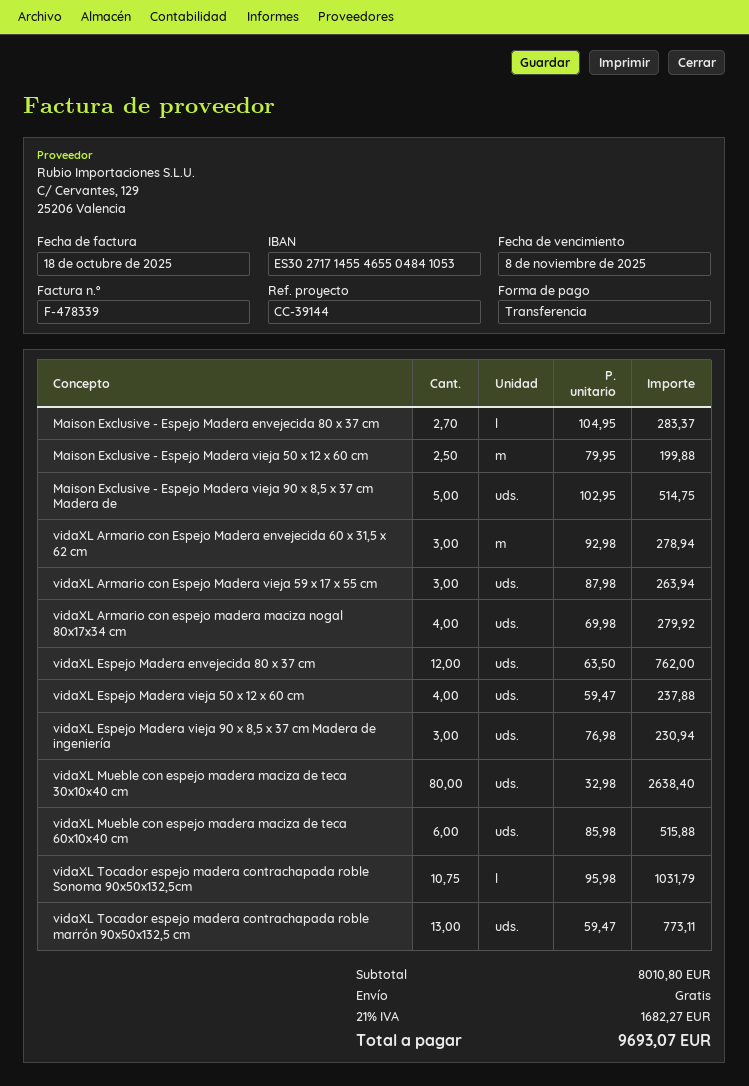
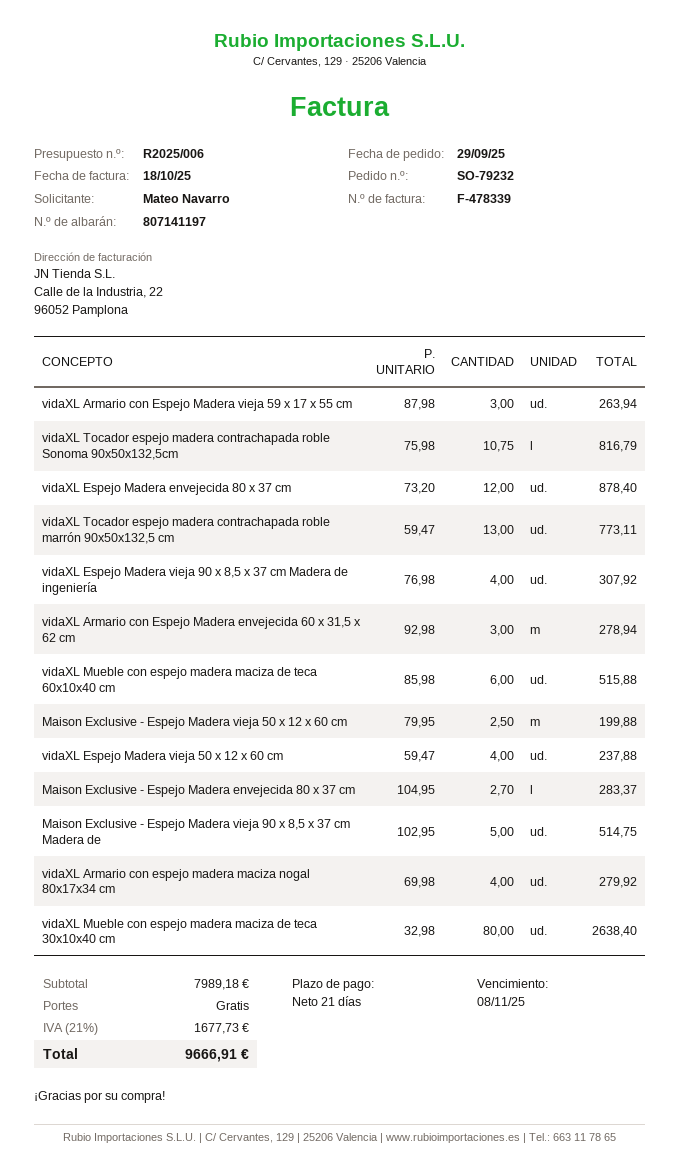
vidaXL Espejo Madera envejecida 80 x 37 cm: 12 x 63.50 = 762.00 -> 12 x 73.20 = 878.40
vidaXL Espejo Madera vieja 90 x 8,5 x 37 cm Madera de ingeniería: 3 x 76.98 = 230.94 -> 4 x 76.98 = 307.92
vidaXL Tocador espejo madera contrachapada roble Sonoma 90x50x132,5cm: 10.75 x 95.98 = 1031.79 -> 10.75 x 75.98 = 816.79
subtotal: 8010.80 -> 7989.18
tax: 21% = 1682.27 -> 21% = 1677.73
total: 9693.07 -> 9666.91

